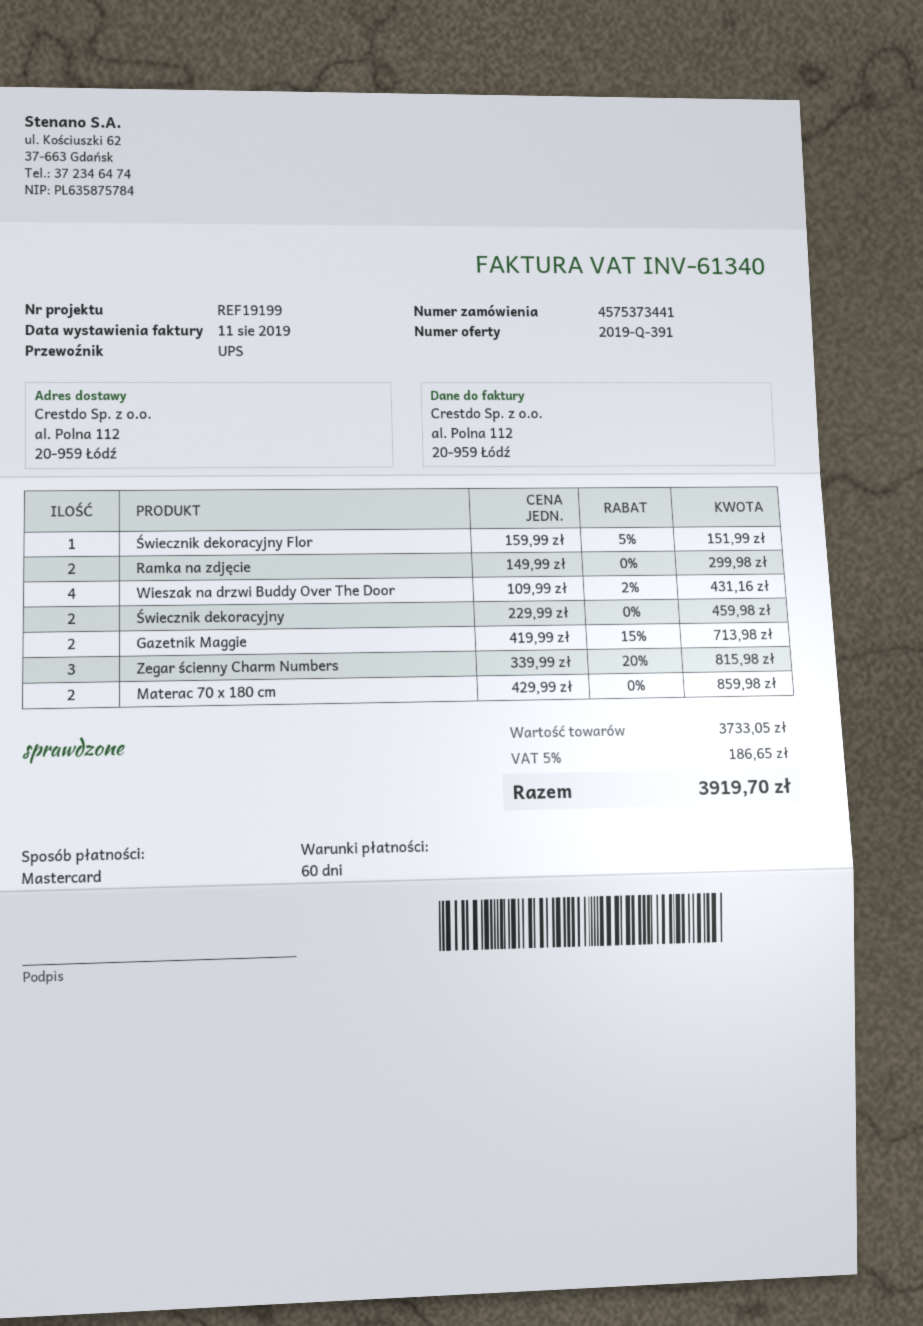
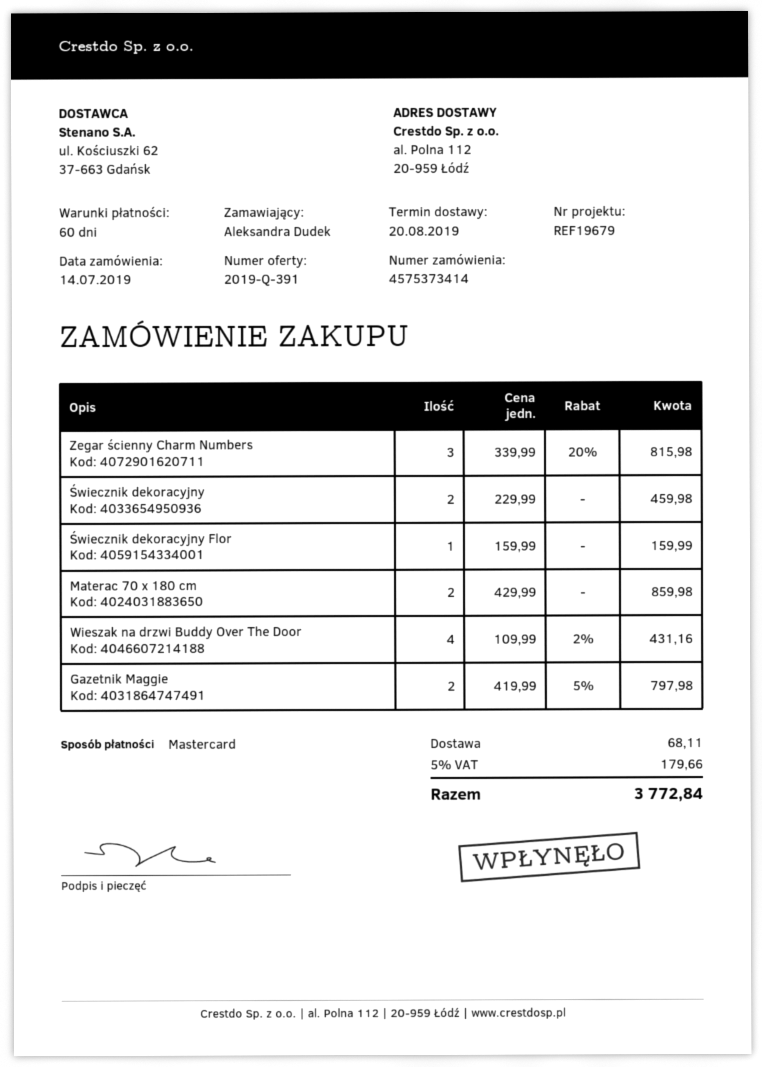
order number: 4575373441 -> 4575373414
reference: REF19199 -> REF19679
Świecznik dekoracyjny Flor: 1 x 159.99 - 5% = 151.99 -> 1 x 159.99 = 159.99
Ramka na zdjęcie: 2 x 149.99 = 299.98 -> none
Gazetnik Maggie: 2 x 419.99 - 15% = 713.98 -> 2 x 419.99 - 5% = 797.98
shipping: none -> 68.11
tax: 5% = 186.65 -> 5% = 179.66
total: 3919.70 -> 3772.84

